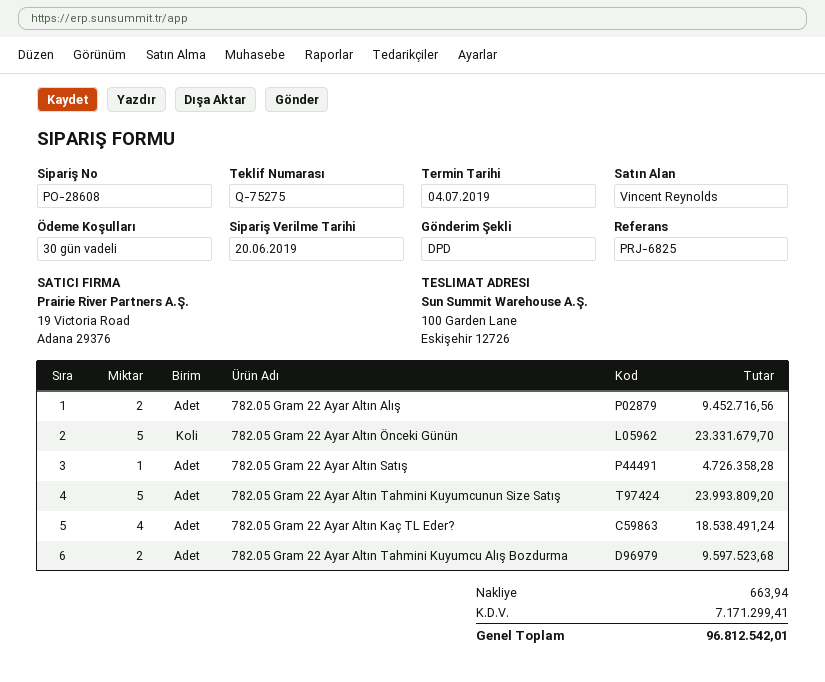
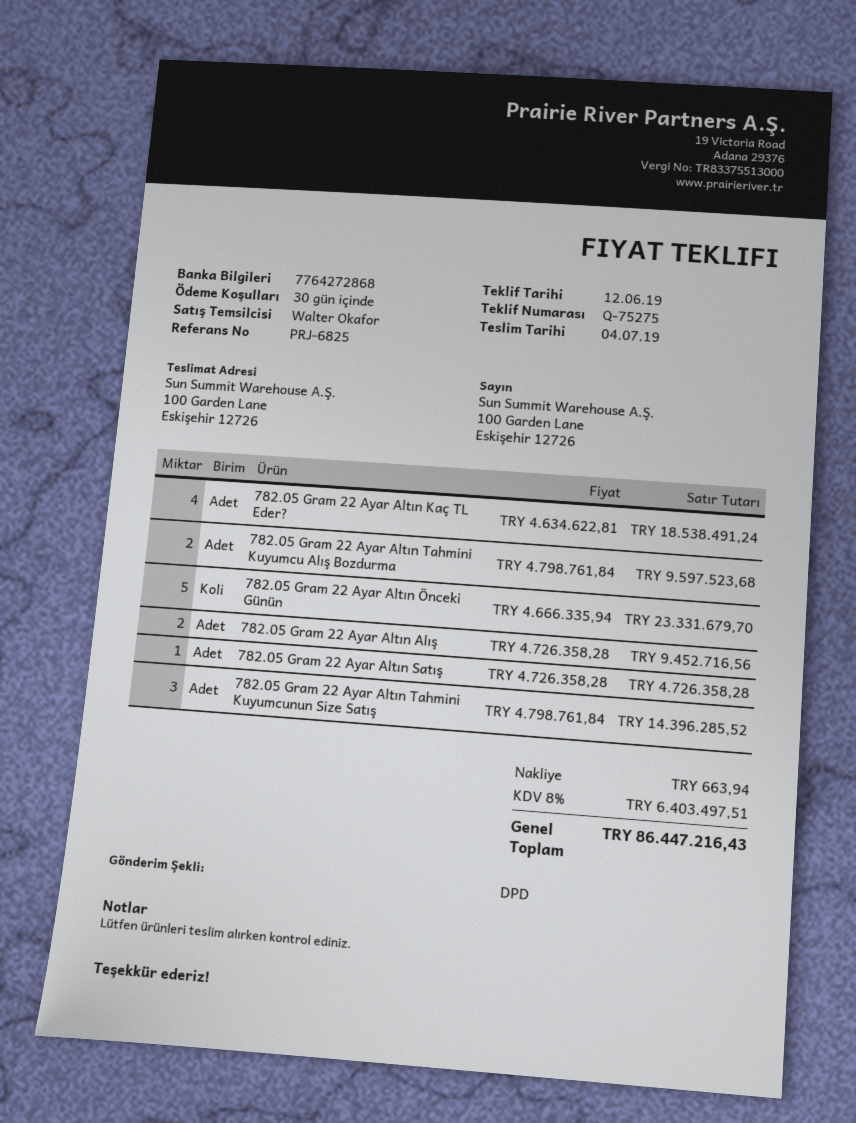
782.05 Gram 22 Ayar Altın Tahmini Kuyumcunun Size Satış: 5 for 23993809.20 -> 3 for 14396285.52
tax: 7171299.41 -> 6403497.51
total: 96812542.01 -> 86447216.43

